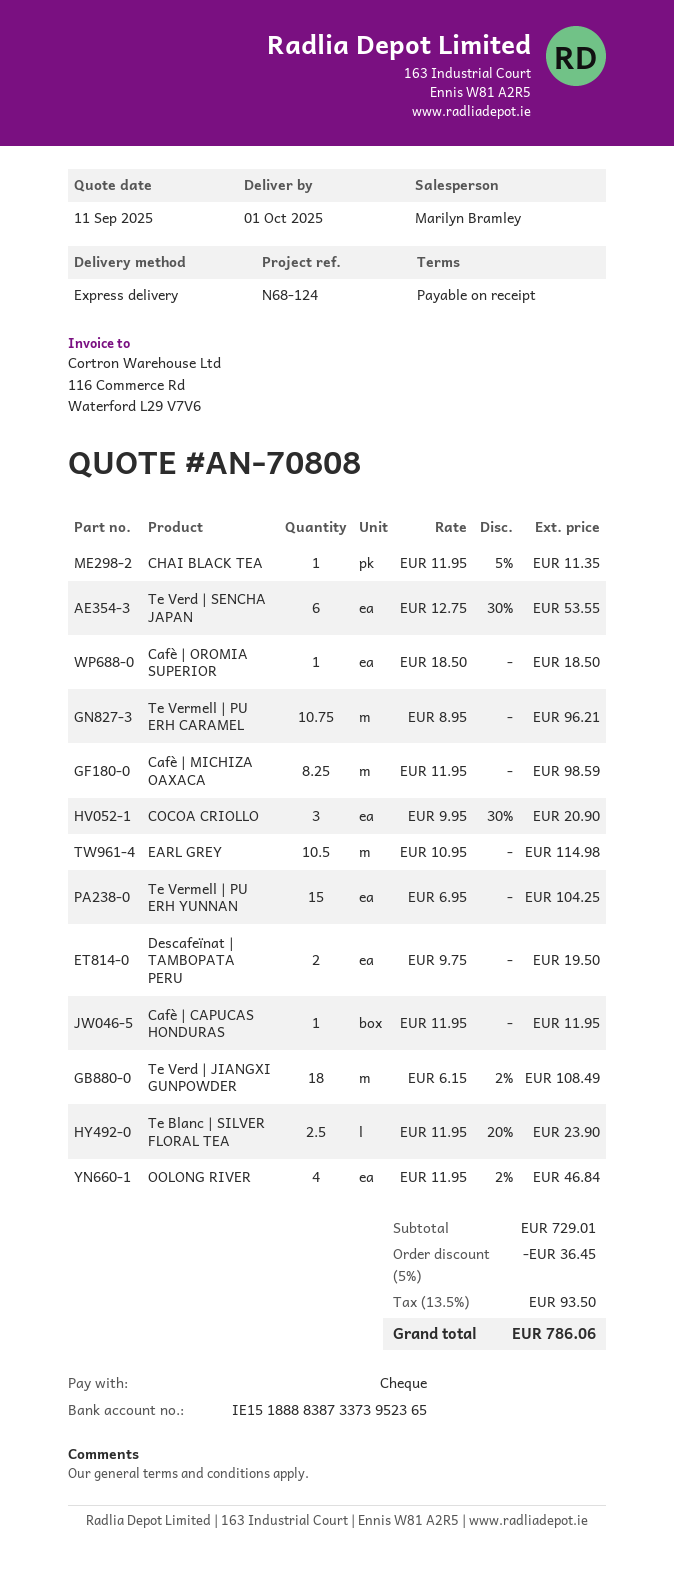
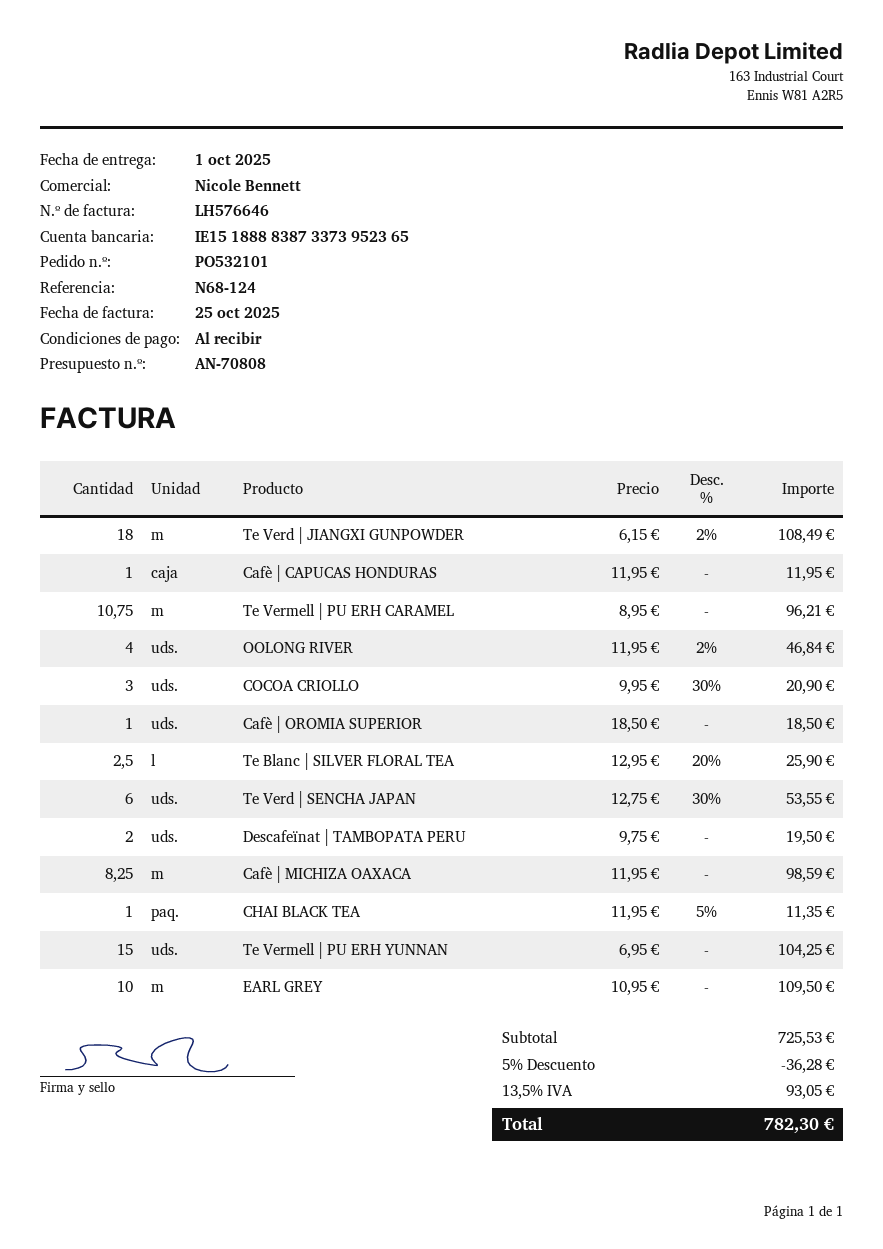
sales rep: Marilyn Bramley -> Nicole Bennett
EARL GREY: 10.5 x 10.95 = 114.98 -> 10 x 10.95 = 109.50
Te Blanc | SILVER FLORAL TEA: 2.5 x 11.95 - 20% = 23.90 -> 2.5 x 12.95 - 20% = 25.90
subtotal: 729.01 -> 725.53
discount: 5% = 36.45 -> 5% = 36.28
tax: 13.5% = 93.50 -> 13.5% = 93.05
total: 786.06 -> 782.30

